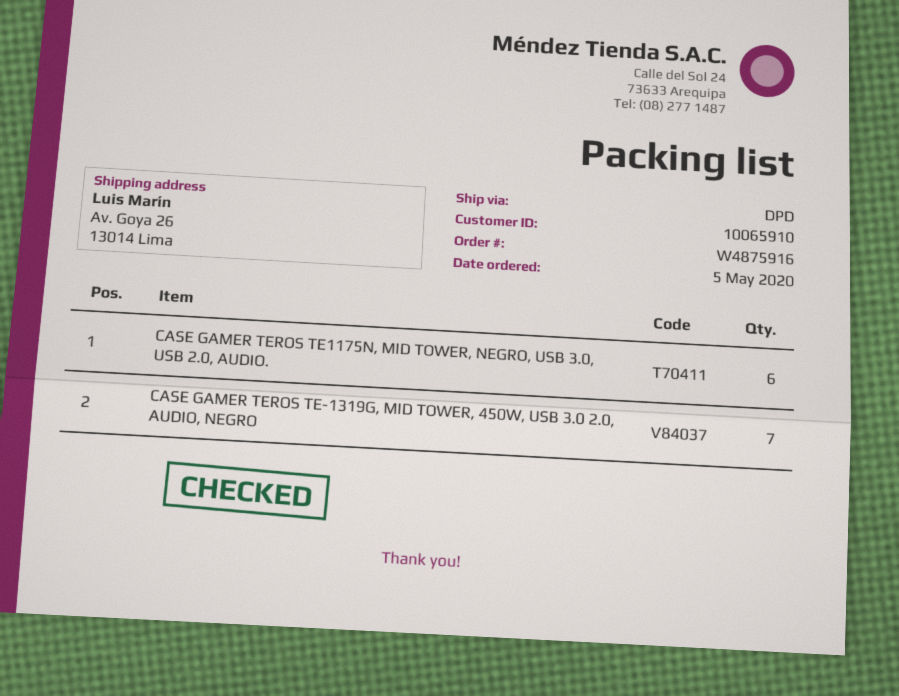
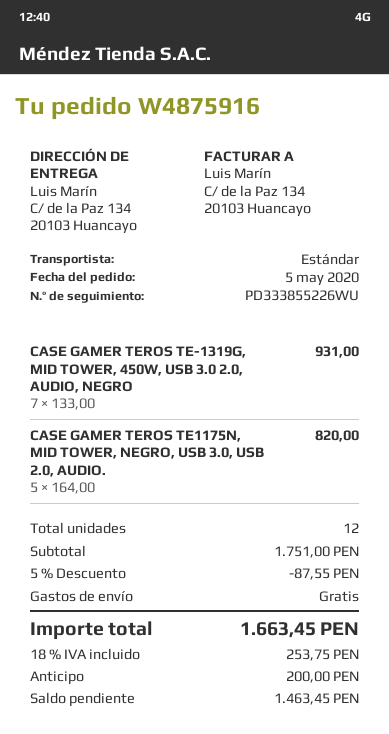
shipping method: DPD -> standard
ship to: Av. Goya 26, 13014 Lima -> C/ de la Paz 134, 20103 Huancayo
CASE GAMER TEROS TE1175N, MID TOWER, NEGRO, USB 3.0, USB 2.0, AUDIO.: 6 -> 5

